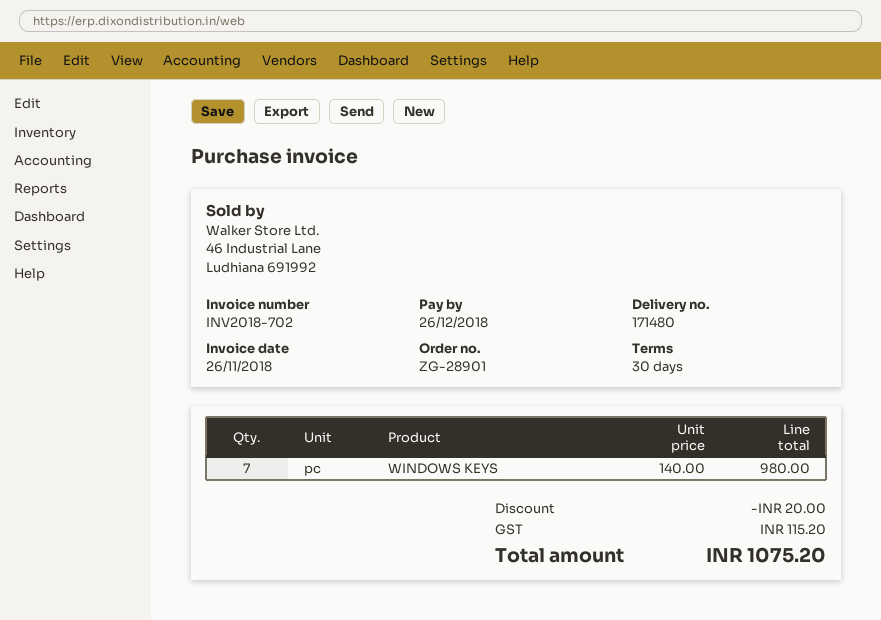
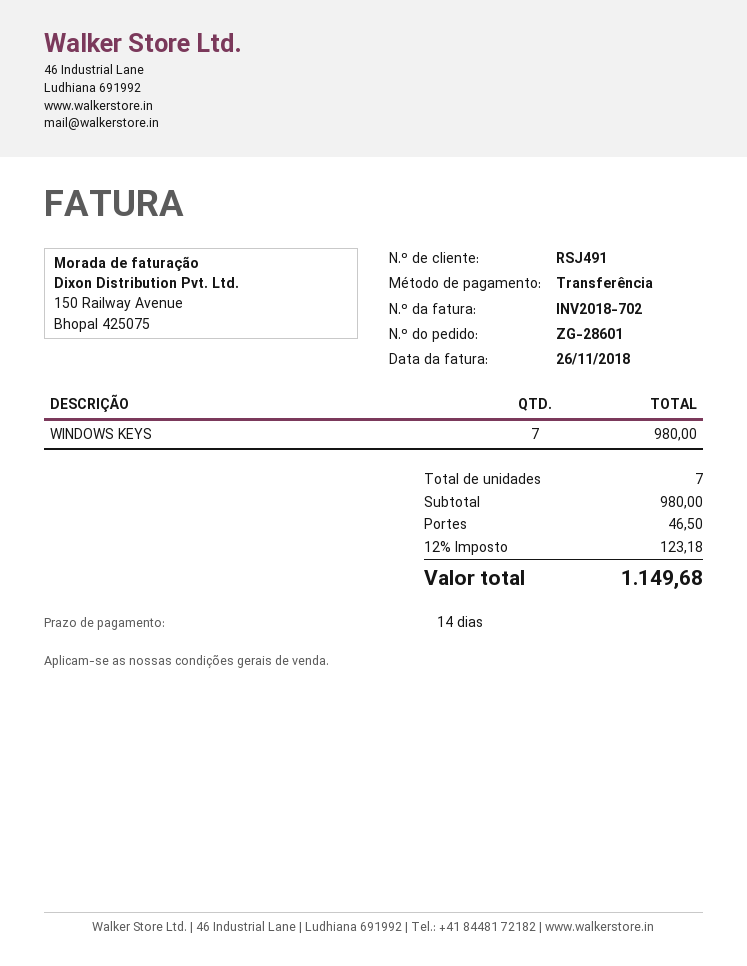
order number: ZG-28901 -> ZG-28601
payment terms: 30 days -> 14 days
discount: 20.00 -> none
shipping: none -> 46.50
tax: 115.20 -> 123.18
total: 1075.20 -> 1149.68

